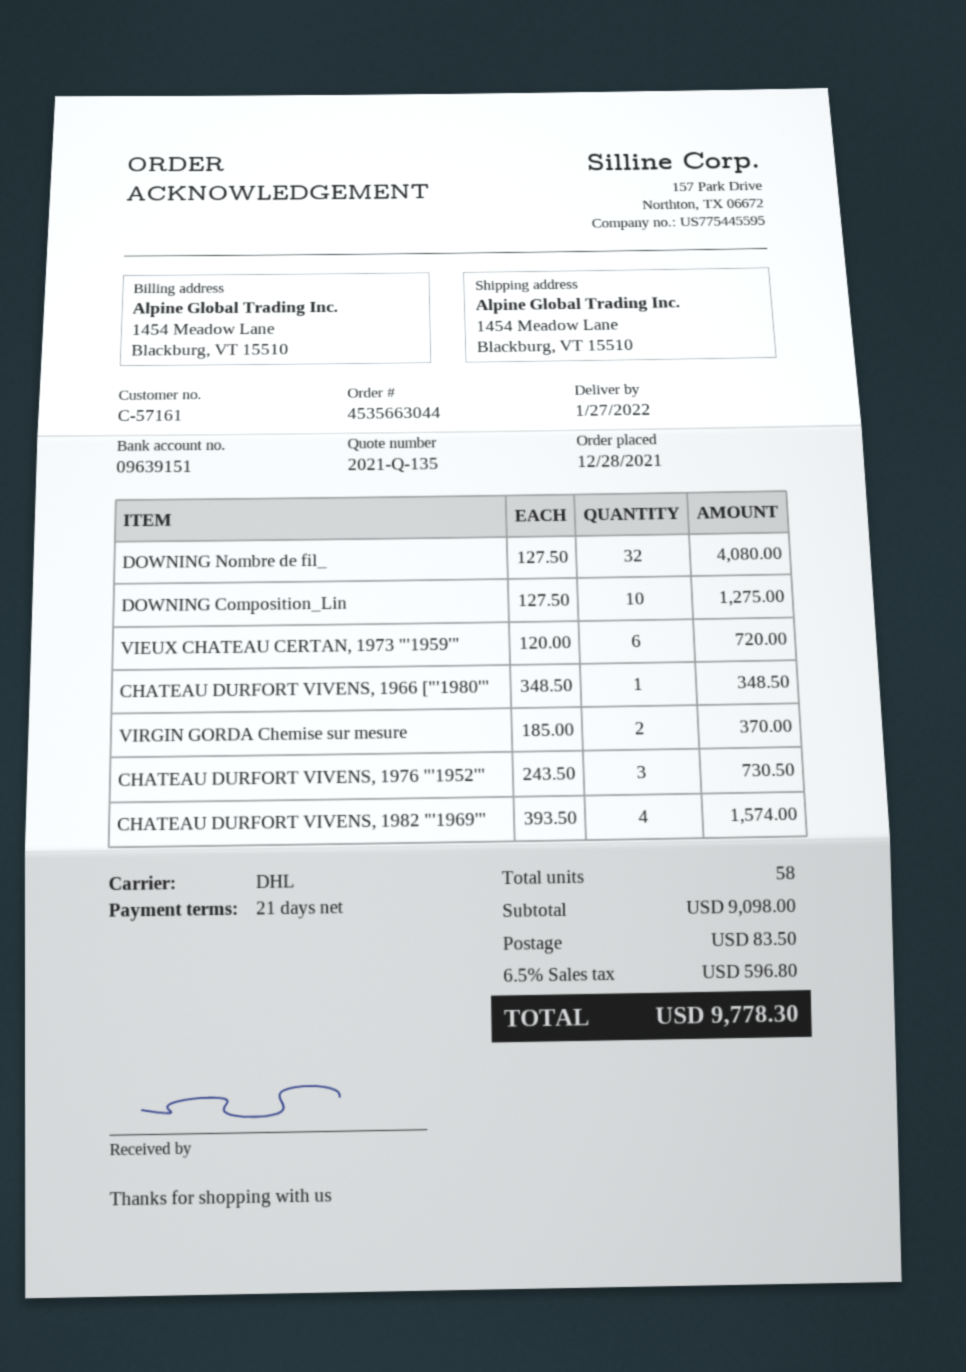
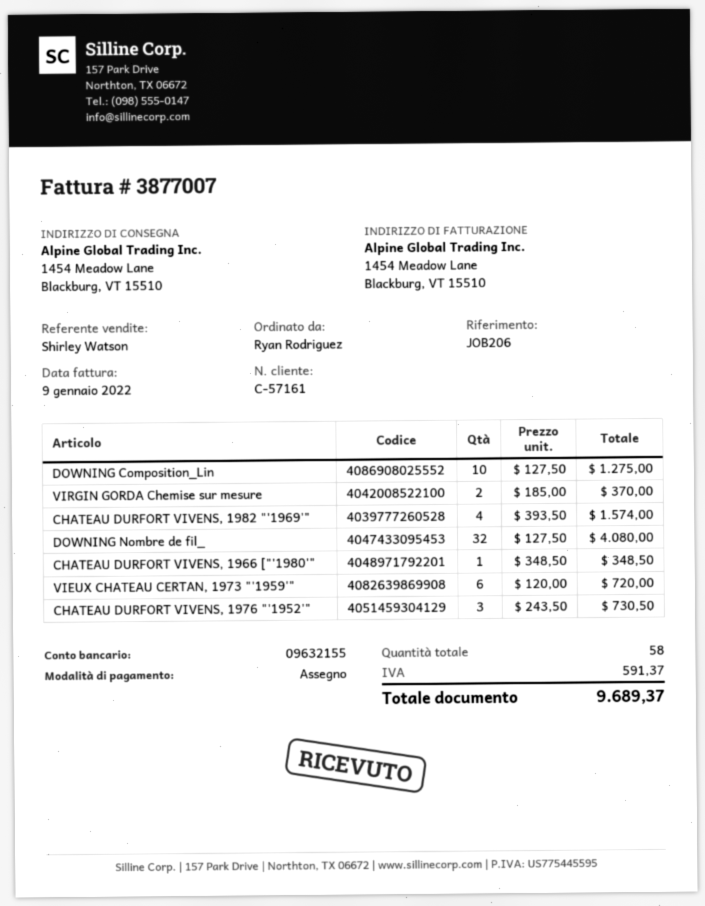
bank account: 09639151 -> 09632155
shipping: 83.50 -> none
tax: 596.80 -> 591.37
total: 9778.30 -> 9689.37

